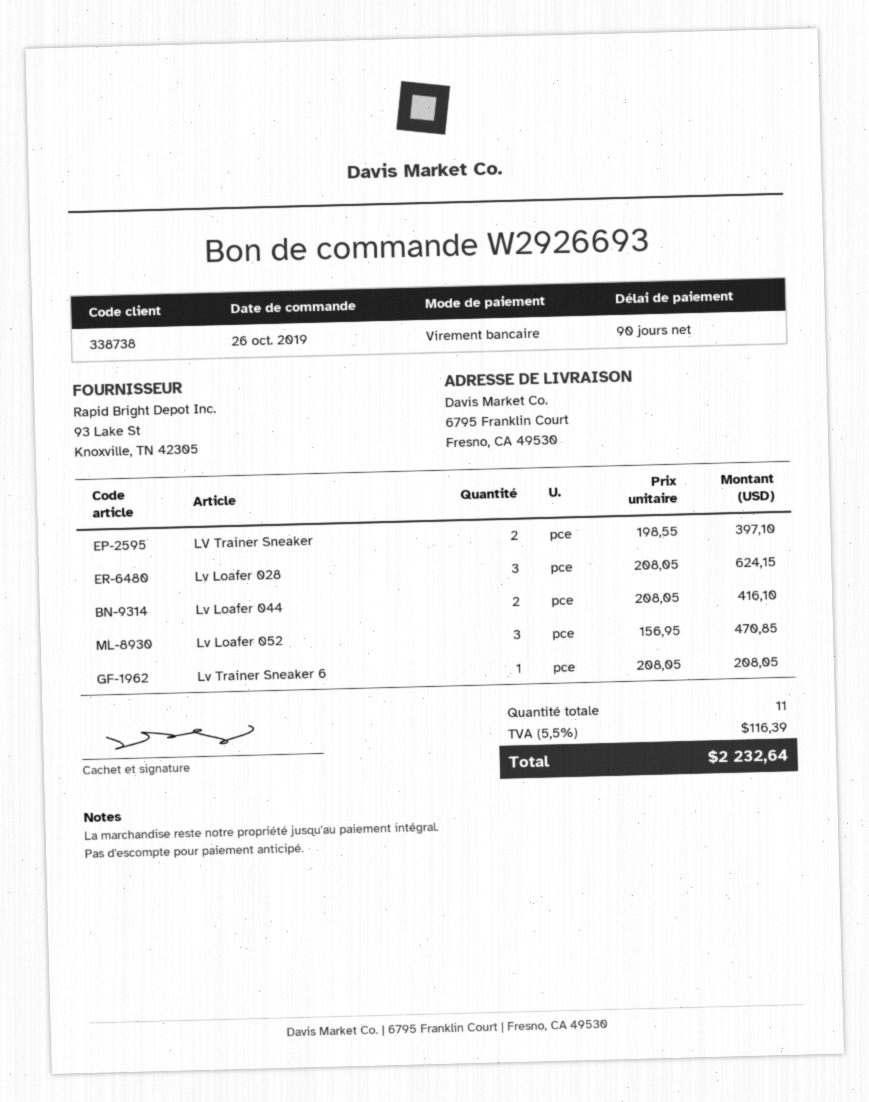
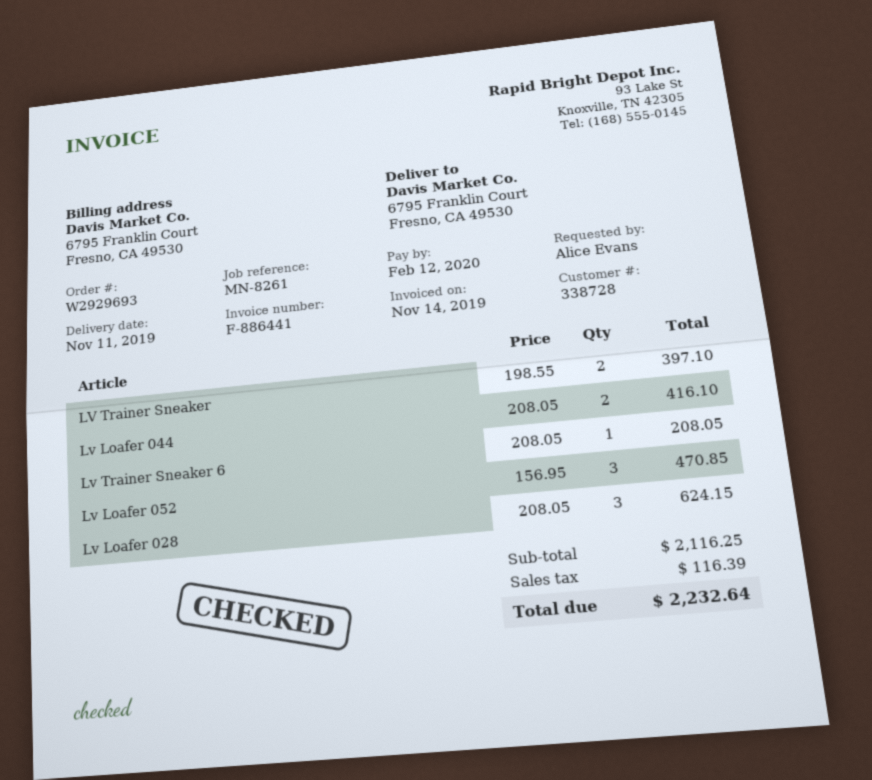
order number: W2926693 -> W2929693
customer number: 338738 -> 338728

